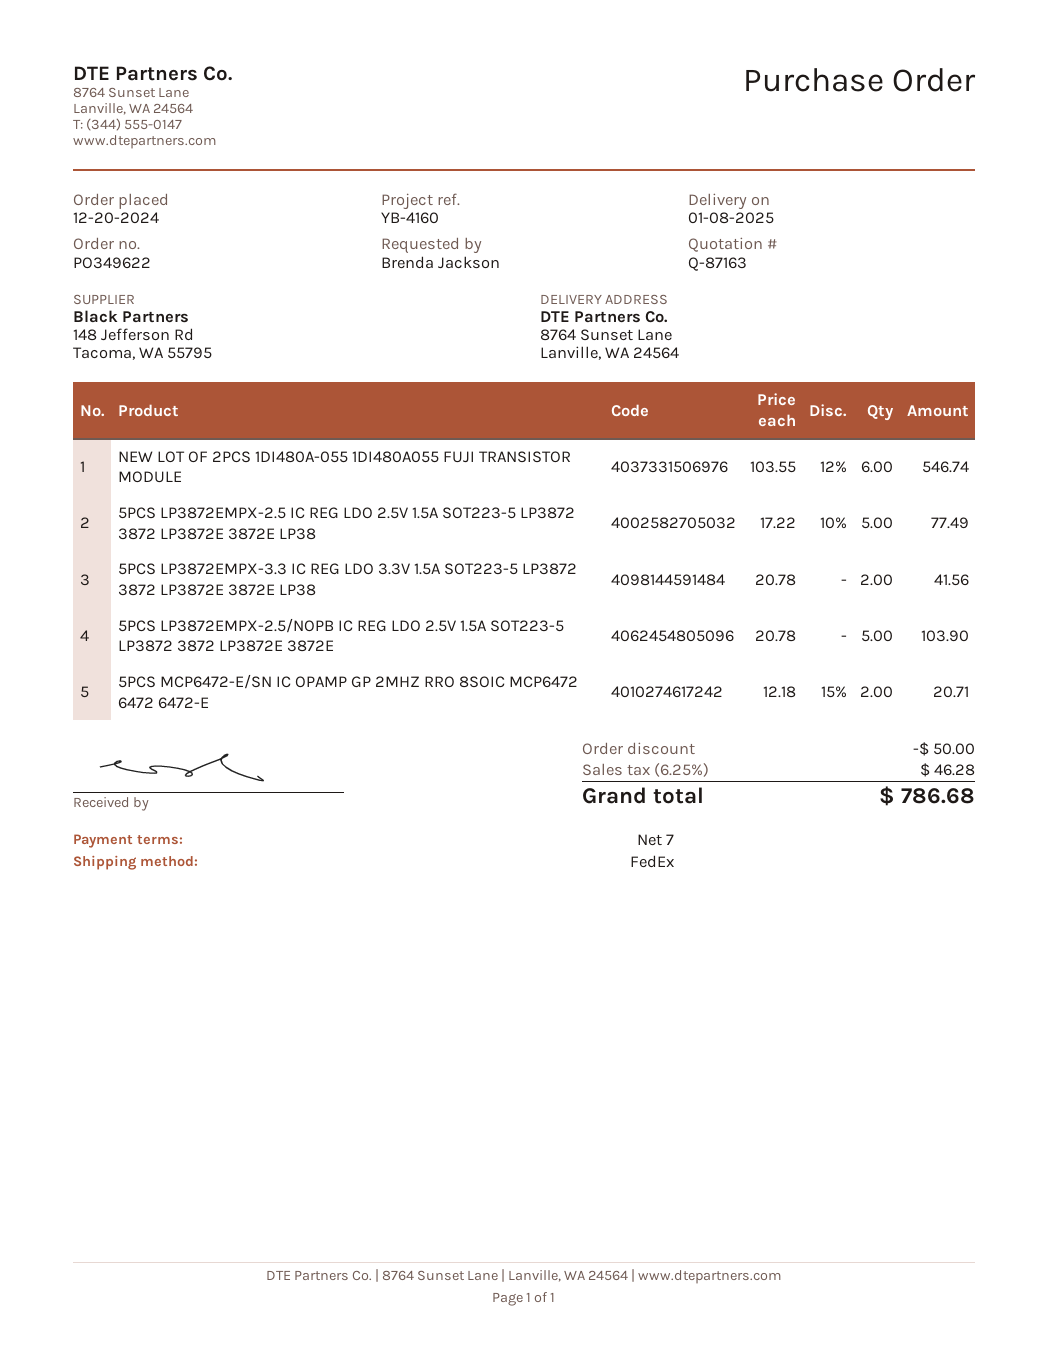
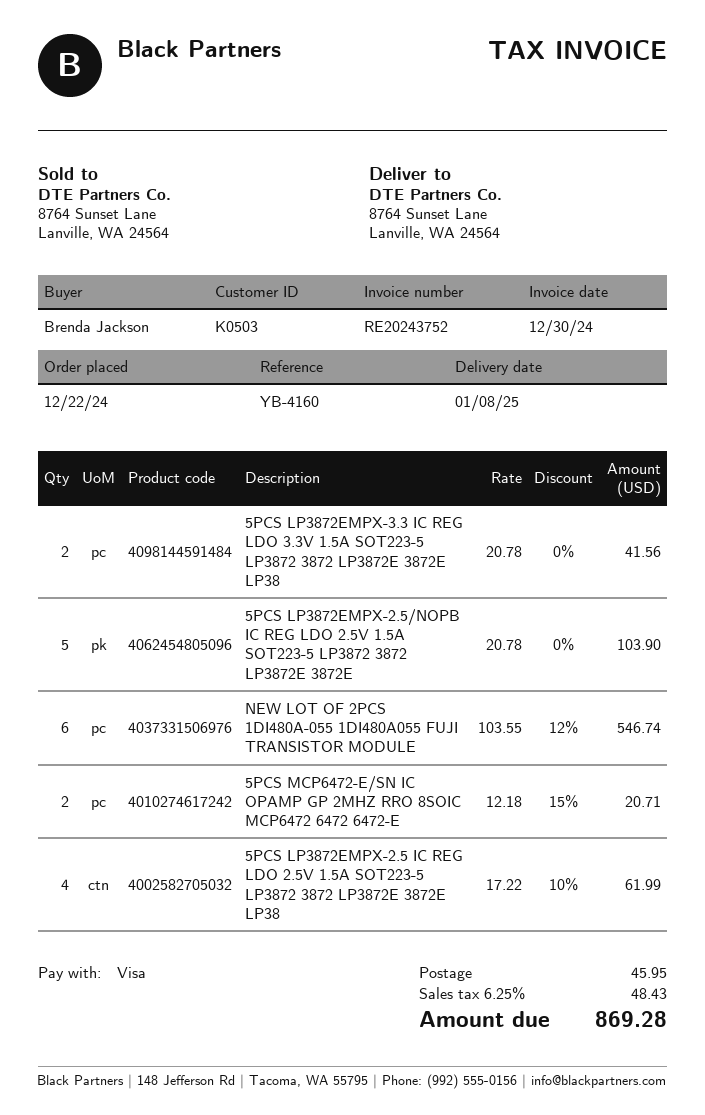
order date: 2024-12-20 -> 2024-12-22
5PCS LP3872EMPX-2.5 IC REG LDO 2.5V 1.5A SOT223-5 LP3872 3872 LP3872E 3872E LP38: 5 x 17.22 - 10% = 77.49 -> 4 x 17.22 - 10% = 61.99
discount: 50.00 -> none
shipping: none -> 45.95
tax: 6.25% = 46.28 -> 6.25% = 48.43
total: 786.68 -> 869.28

